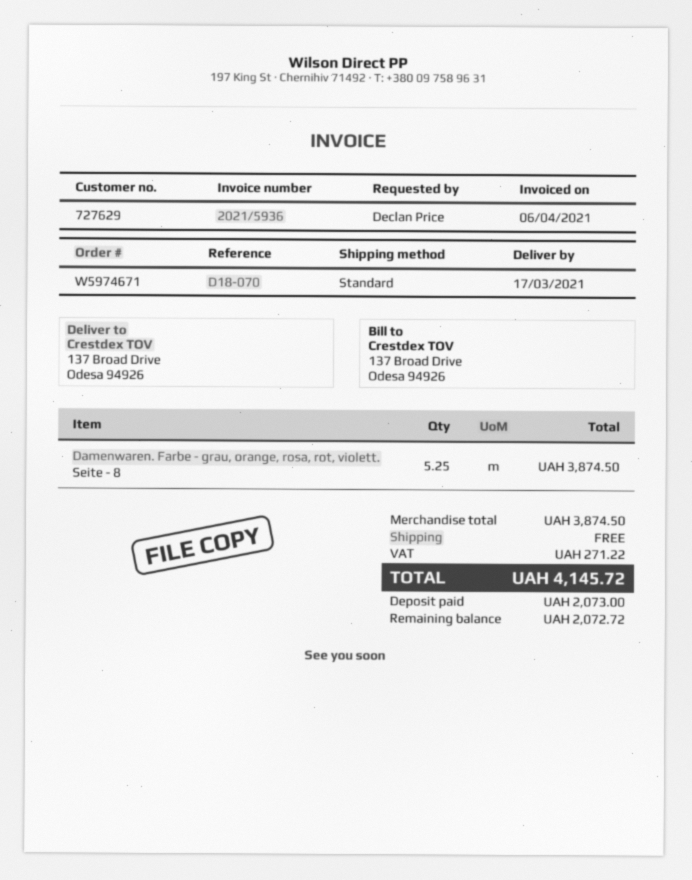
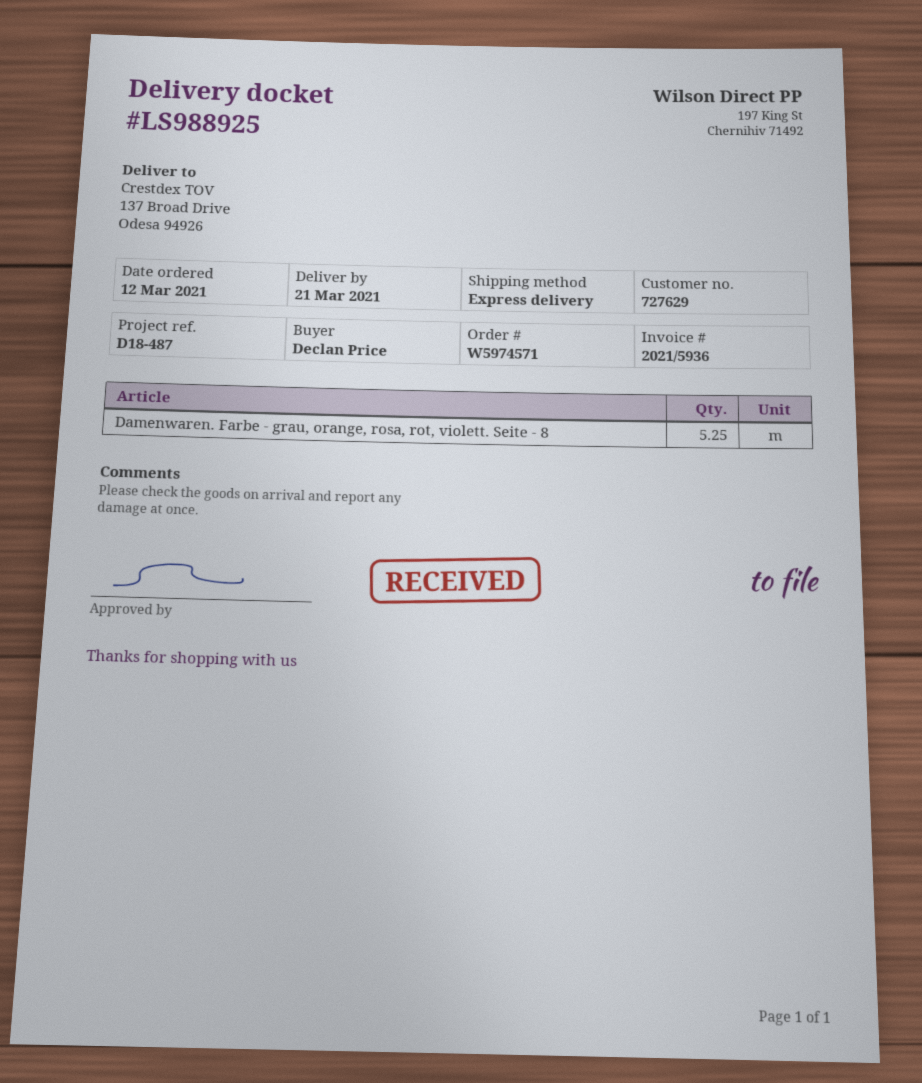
order number: W5974671 -> W5974571
delivery date: 2021-03-17 -> 2021-03-21
reference: D18-070 -> D18-487
shipping method: standard -> express

